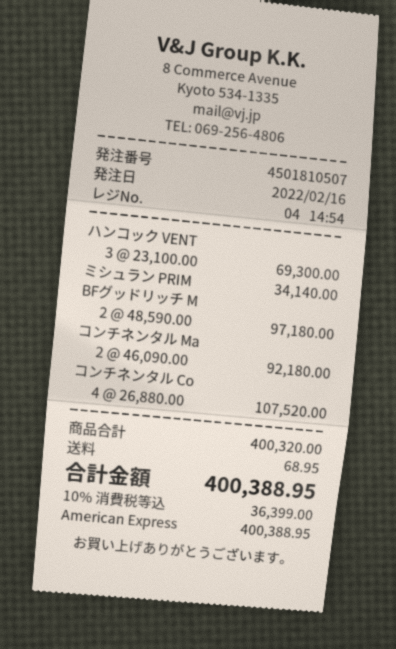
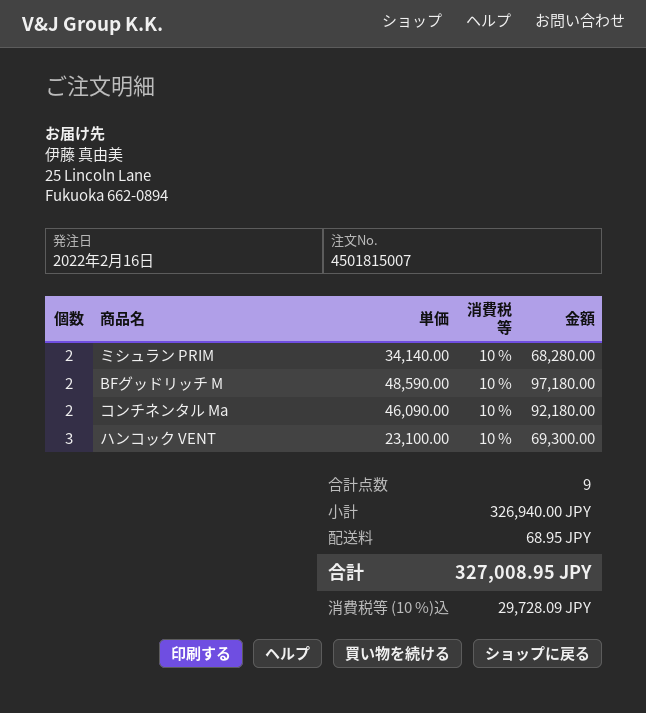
order number: 4501810507 -> 4501815007
ミシュラン PRIM: 1 x 34140.00 = 34140.00 -> 2 x 34140.00 = 68280.00
コンチネンタル Co: 4 x 26880.00 = 107520.00 -> none
subtotal: 400320.00 -> 326940.00
tax: 10% = 36399.00 -> 10% = 29728.09
total: 400388.95 -> 327008.95

